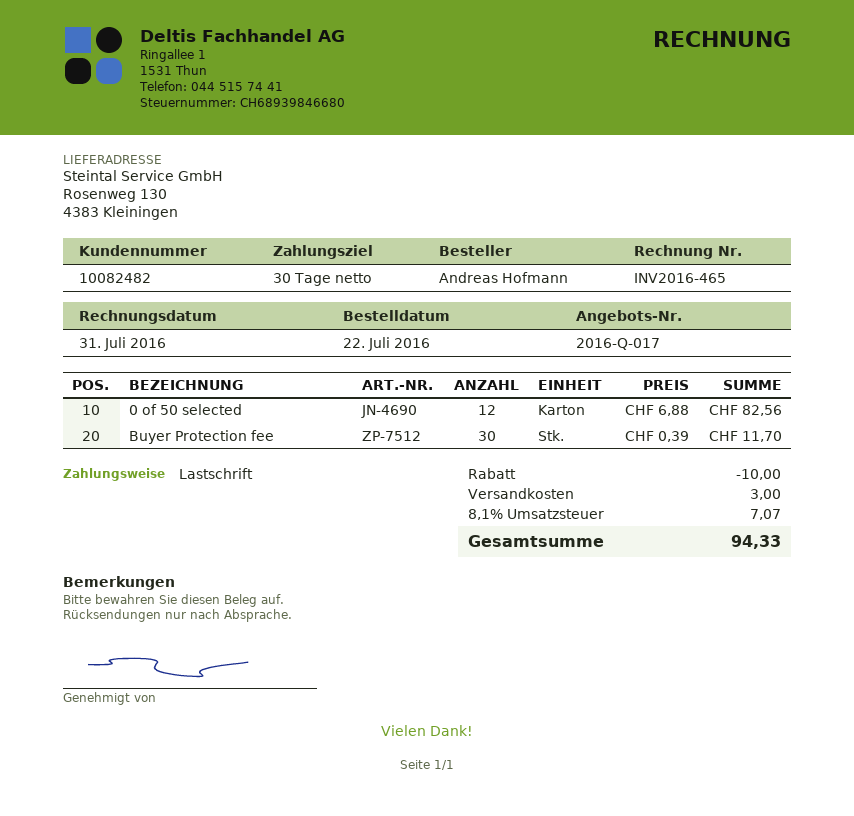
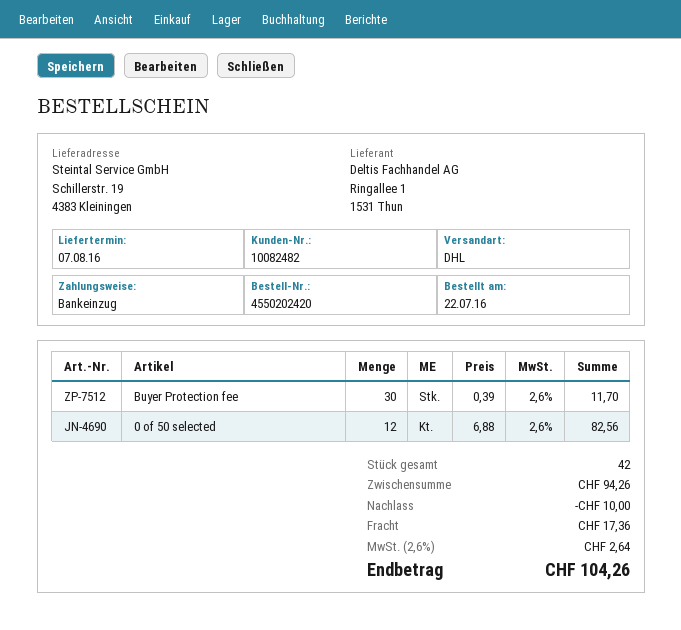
ship to: Rosenweg 130, 4383 Kleiningen -> Schillerstr. 19, 4383 Kleiningen
shipping: 3.00 -> 17.36
tax: 8.1% = 7.07 -> 2.6% = 2.64
total: 94.33 -> 104.26

